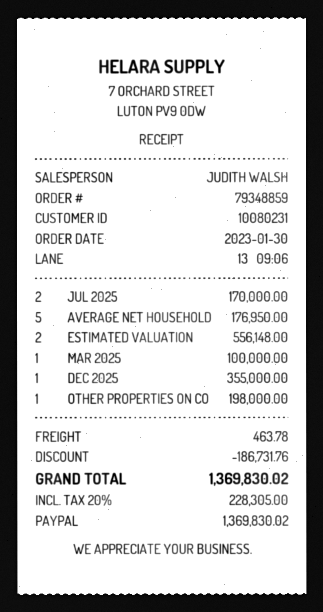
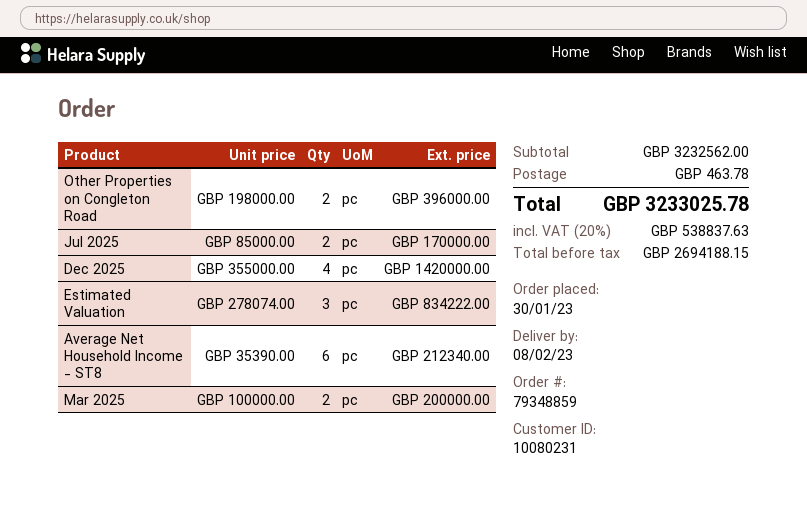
AVERAGE NET HOUSEHOLD: 5 for 176950.00 -> 6 for 212340.00
ESTIMATED VALUATION: 2 for 556148.00 -> 3 for 834222.00
MAR 2025: 1 for 100000.00 -> 2 for 200000.00
DEC 2025: 1 for 355000.00 -> 4 for 1420000.00
OTHER PROPERTIES ON CO: 1 for 198000.00 -> 2 for 396000.00
discount: 186731.76 -> none
tax: 20% = 228305.00 -> 20% = 538837.63
total: 1369830.02 -> 3233025.78

